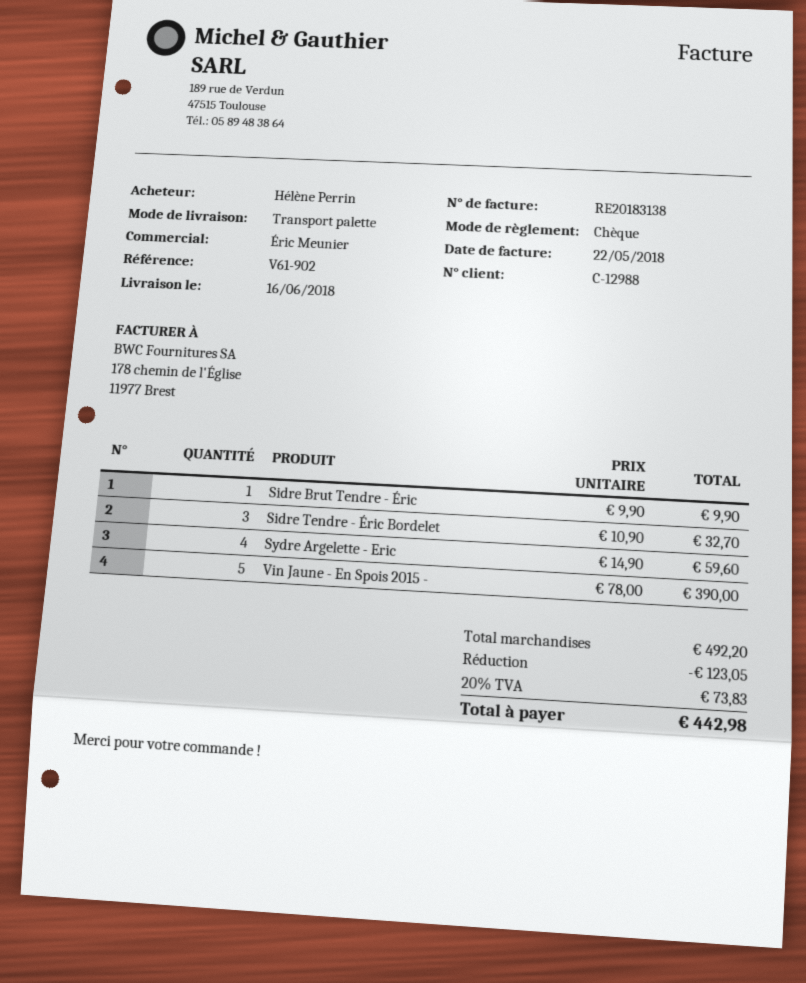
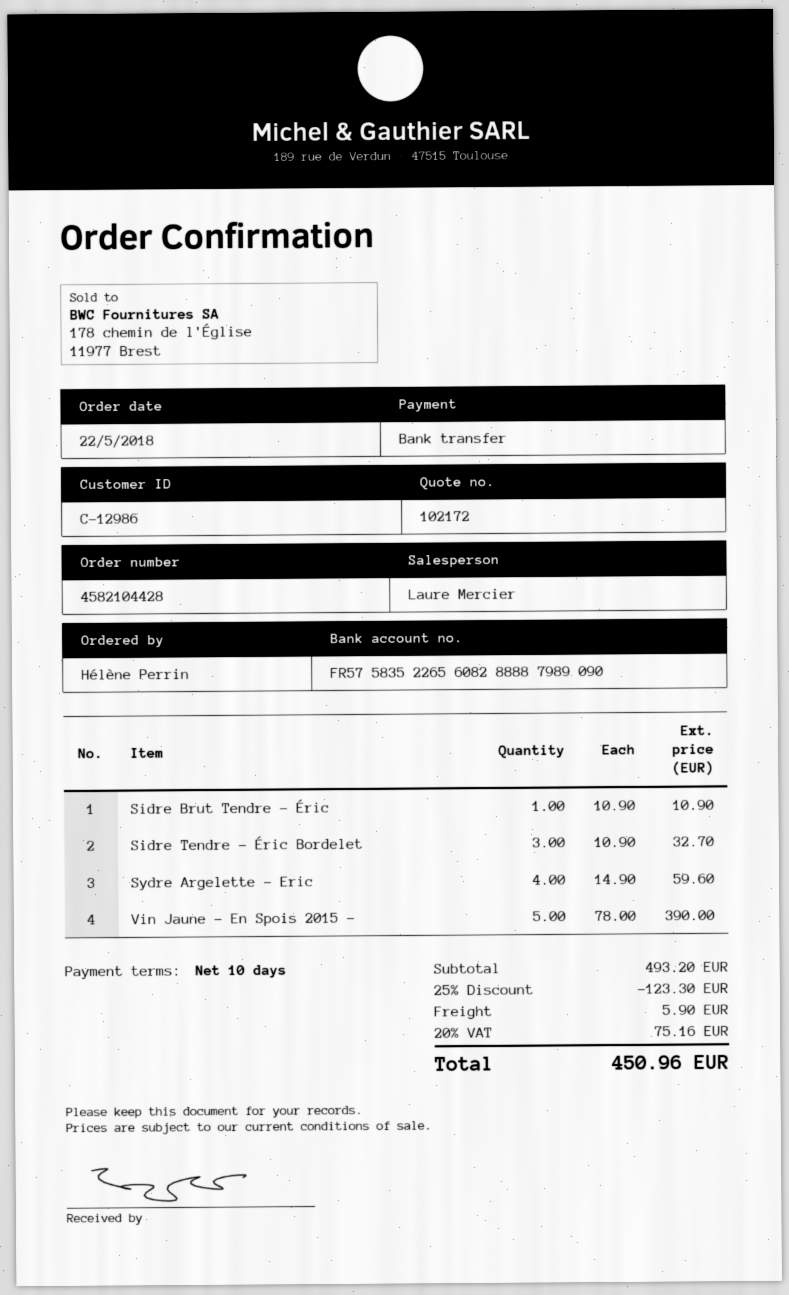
customer number: C-12988 -> C-12986
sales rep: Éric Meunier -> Laure Mercier
payment method: cheque -> bank transfer
Sidre Brut Tendre - Éric: 1 x 9.90 = 9.90 -> 1 x 10.90 = 10.90
subtotal: 492.20 -> 493.20
discount: 123.05 -> 123.30
shipping: none -> 5.90
tax: 20% = 73.83 -> 20% = 75.16
total: 442.98 -> 450.96

